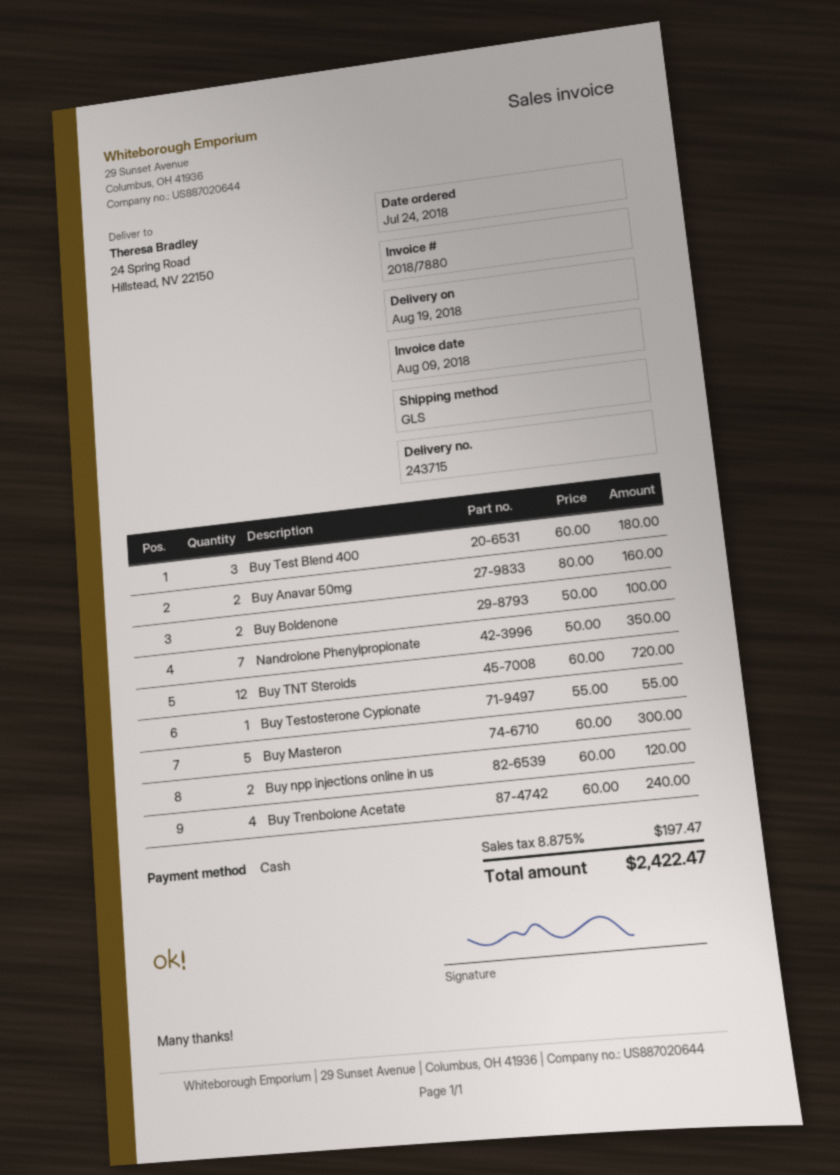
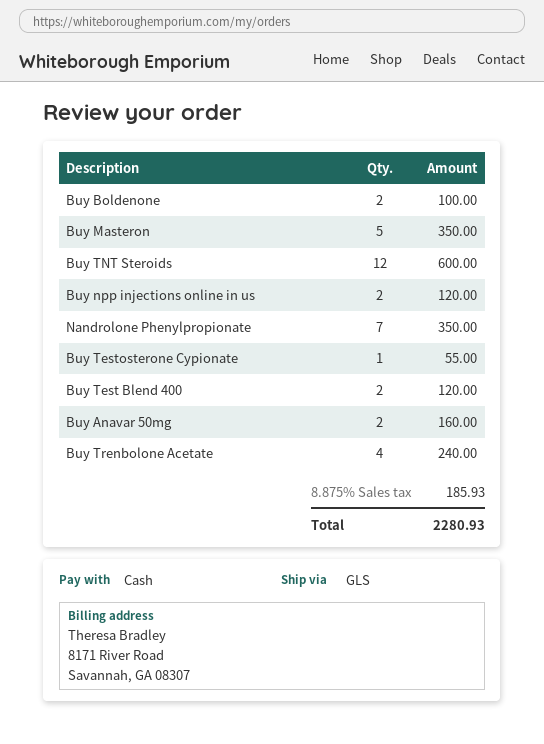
Buy Test Blend 400: 3 for 180.00 -> 2 for 120.00
Buy TNT Steroids: 12 for 720.00 -> 12 for 600.00
Buy Masteron: 5 for 300.00 -> 5 for 350.00
tax: 8.875% = 197.47 -> 8.875% = 185.93
total: 2422.47 -> 2280.93

